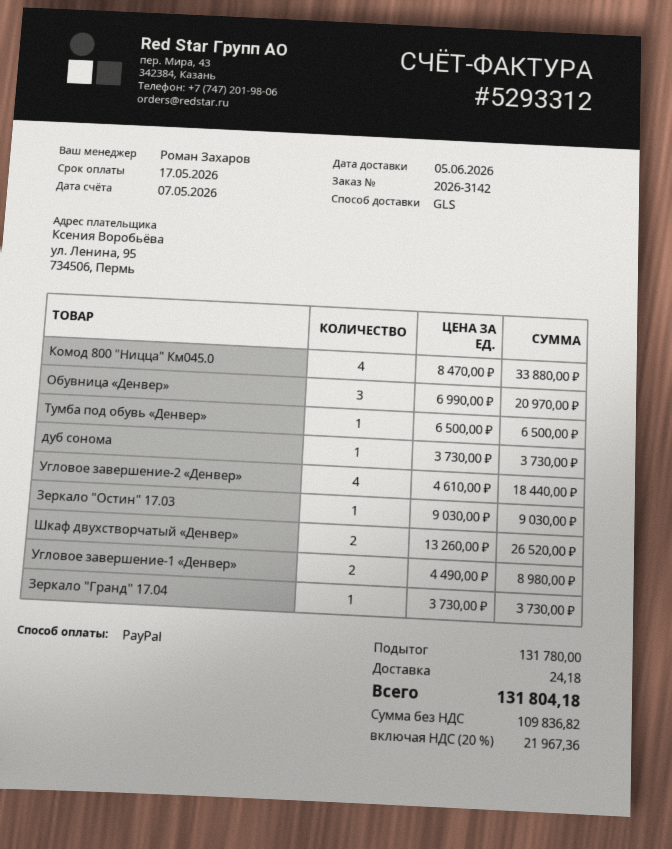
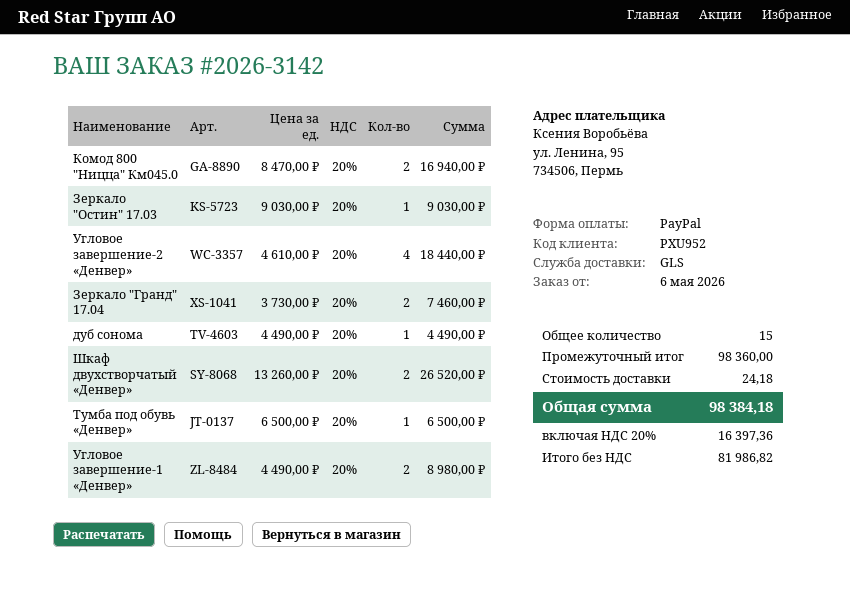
Комод 800 "Ницца" Км045.0: 4 x 8470.00 = 33880.00 -> 2 x 8470.00 = 16940.00
Обувница «Денвер»: 3 x 6990.00 = 20970.00 -> none
дуб сонома: 1 x 3730.00 = 3730.00 -> 1 x 4490.00 = 4490.00
Зеркало "Гранд" 17.04: 1 x 3730.00 = 3730.00 -> 2 x 3730.00 = 7460.00
subtotal: 131780.00 -> 98360.00
net: 109836.82 -> 81986.82
tax: 20% = 21967.36 -> 20% = 16397.36
total: 131804.18 -> 98384.18

